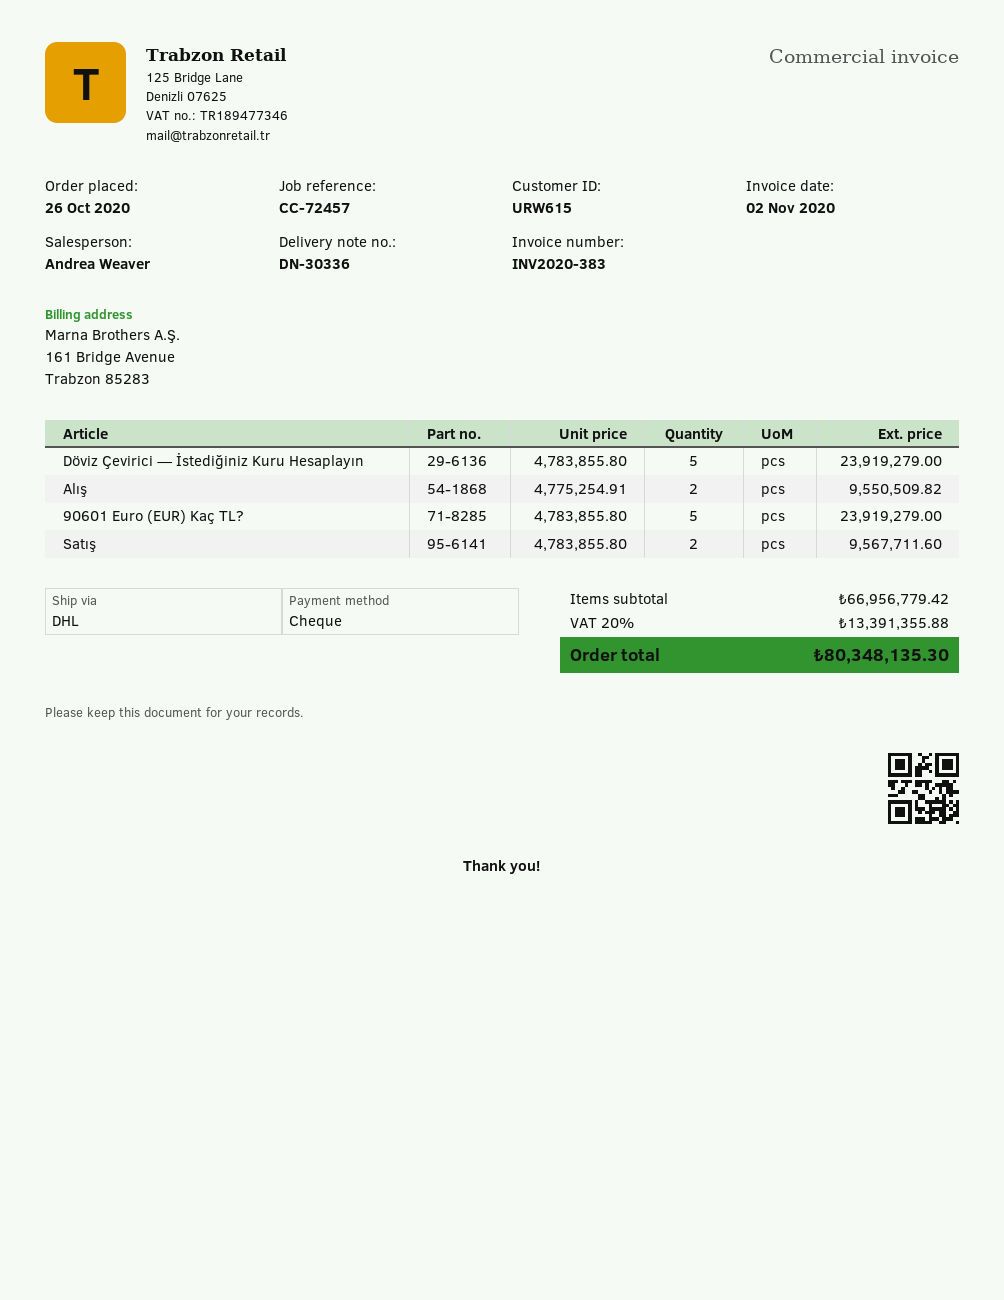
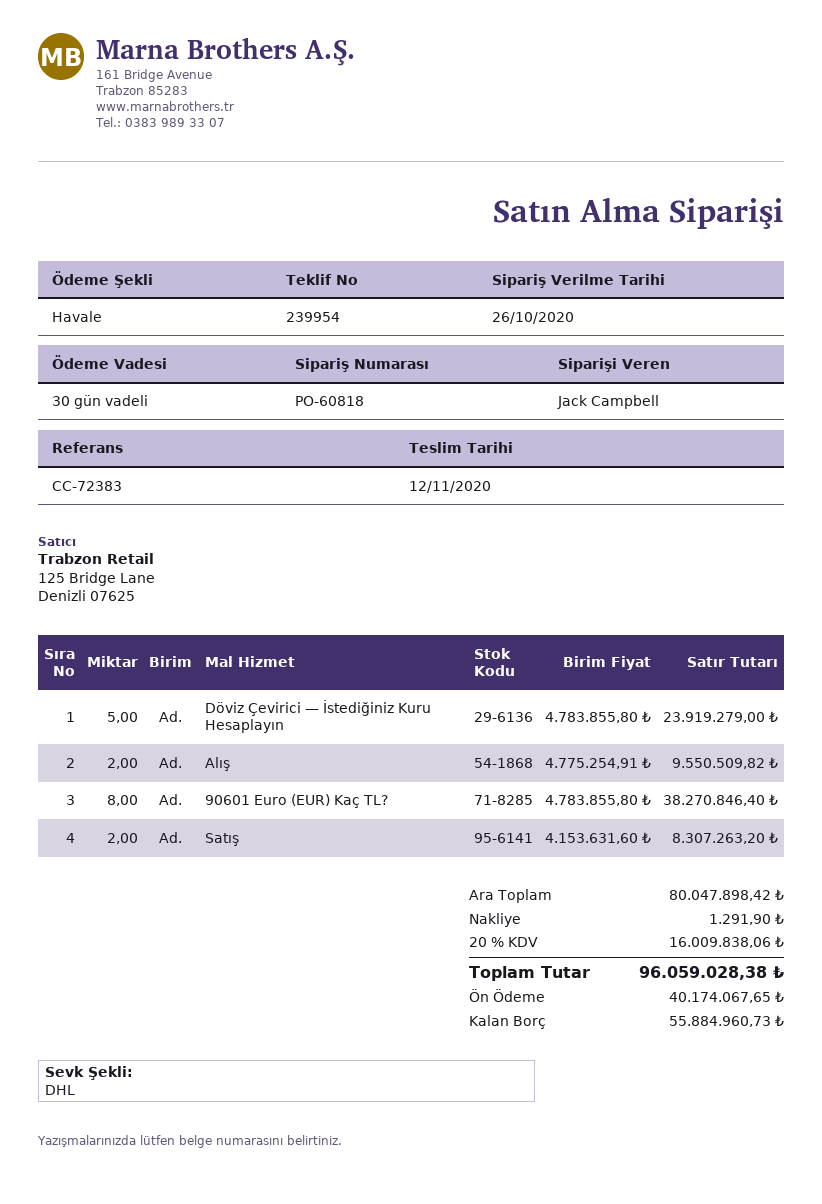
reference: CC-72457 -> CC-72383
payment method: cheque -> bank transfer
90601 Euro (EUR) Kaç TL?: 5 x 4783855.80 = 23919279.00 -> 8 x 4783855.80 = 38270846.40
Satış: 2 x 4783855.80 = 9567711.60 -> 2 x 4153631.60 = 8307263.20
subtotal: 66956779.42 -> 80047898.42
shipping: none -> 1291.90
tax: 20% = 13391355.88 -> 20% = 16009838.06
total: 80348135.30 -> 96059028.38

